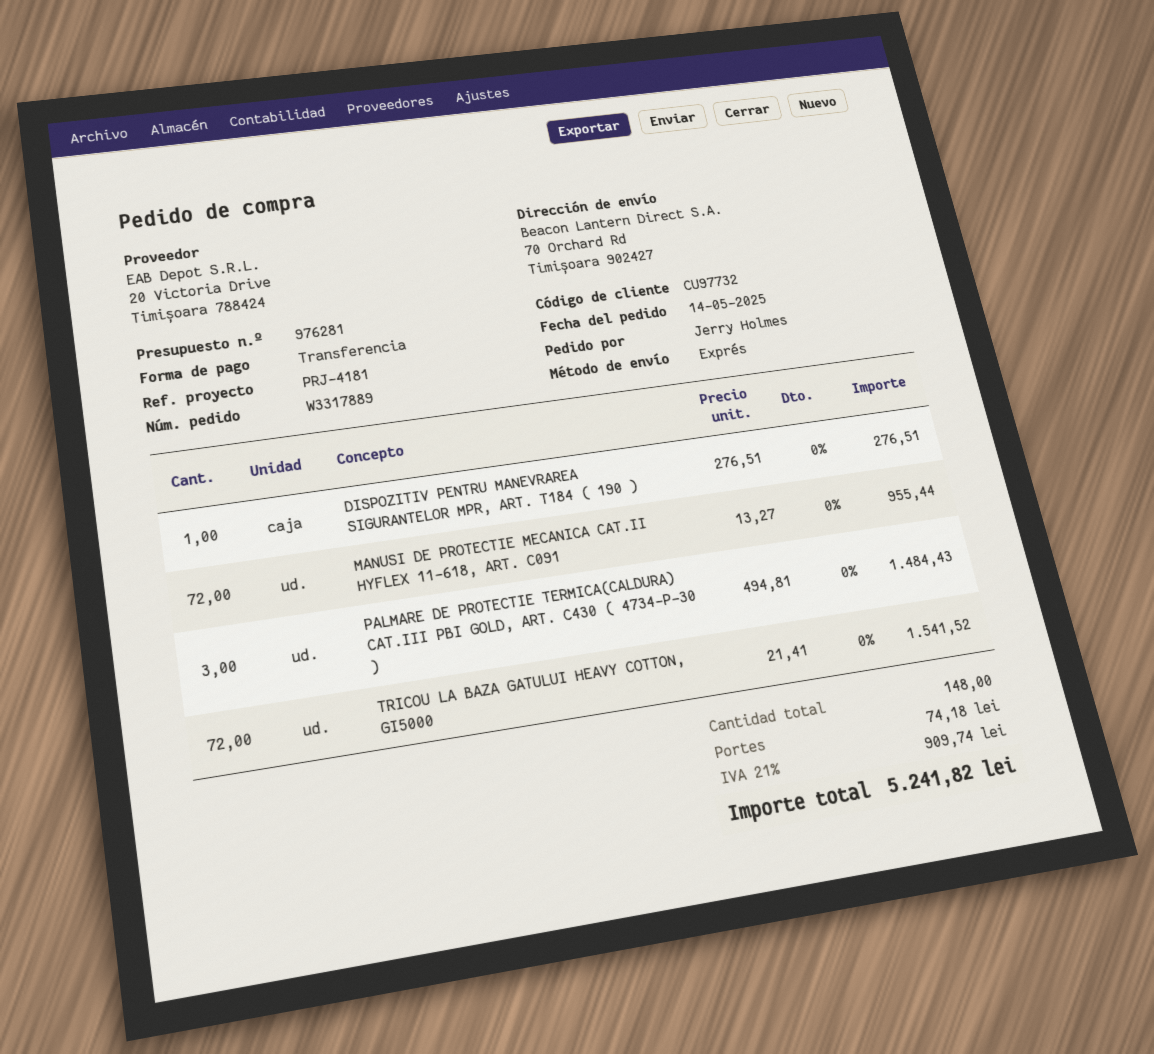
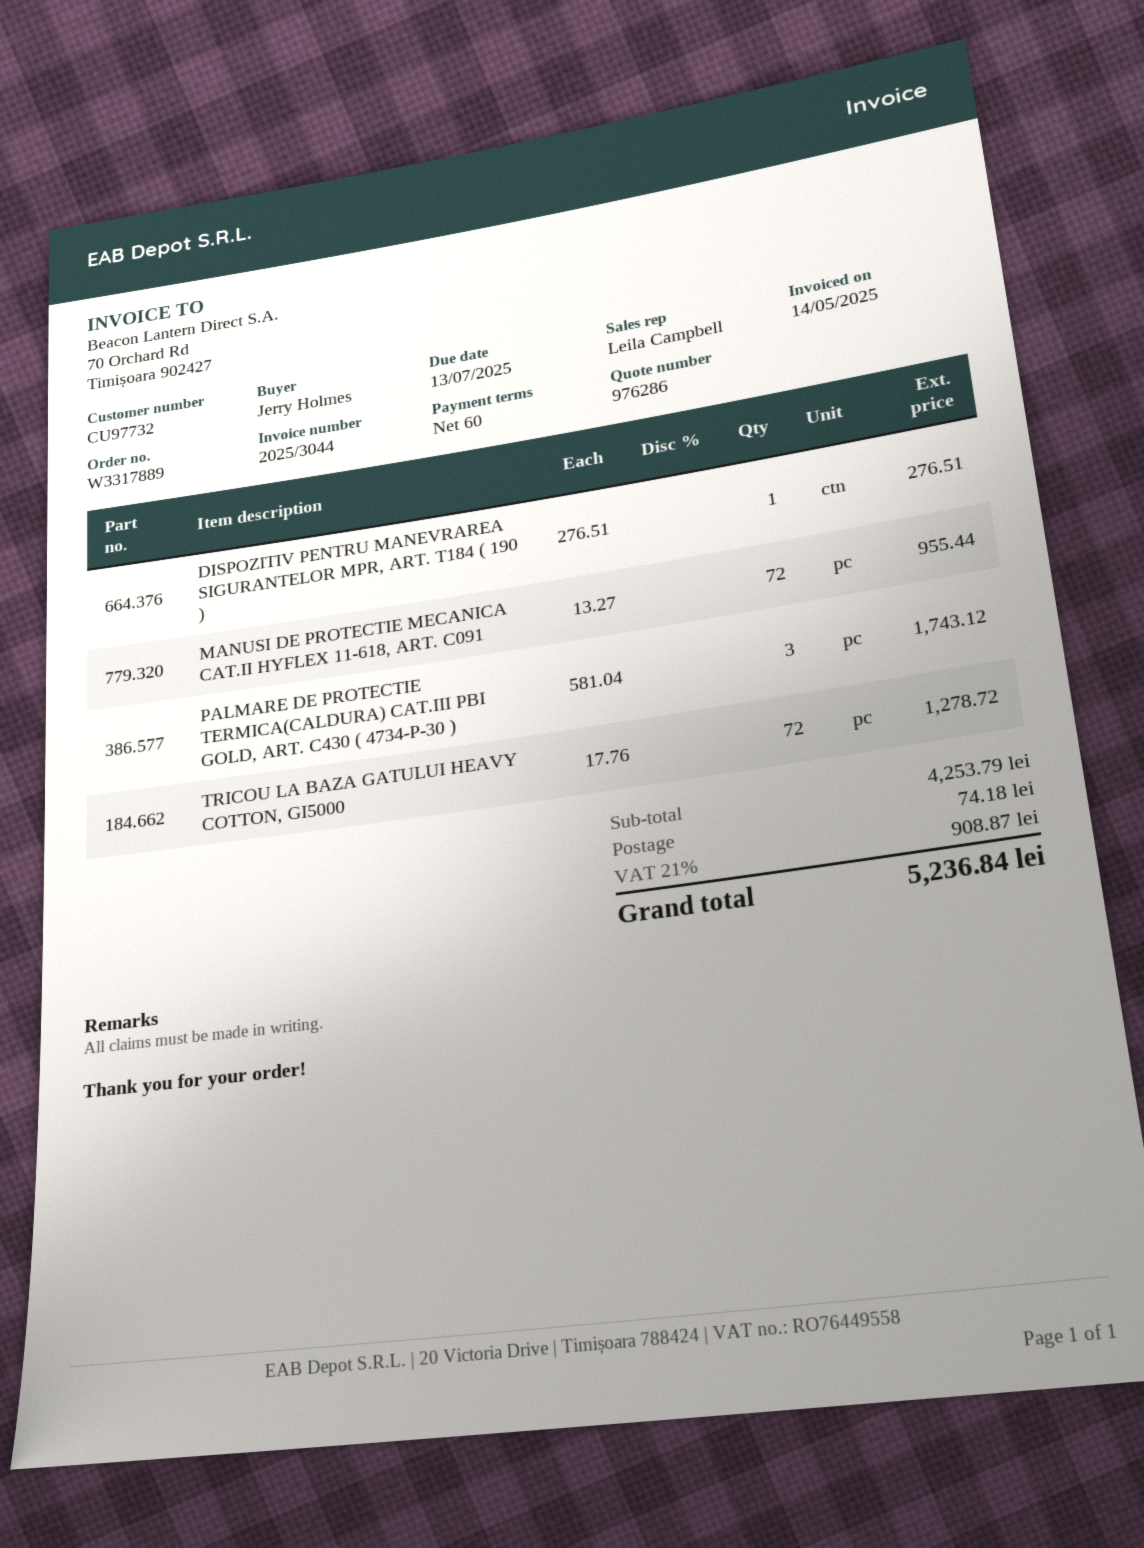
quote number: 976281 -> 976286
PALMARE DE PROTECTIE TERMICA(CALDURA) CAT.III PBI GOLD, ART. C430 ( 4734-P-30 ): 3 x 494.81 = 1484.43 -> 3 x 581.04 = 1743.12
TRICOU LA BAZA GATULUI HEAVY COTTON, GI5000: 72 x 21.41 = 1541.52 -> 72 x 17.76 = 1278.72
tax: 21% = 909.74 -> 21% = 908.87
total: 5241.82 -> 5236.84

